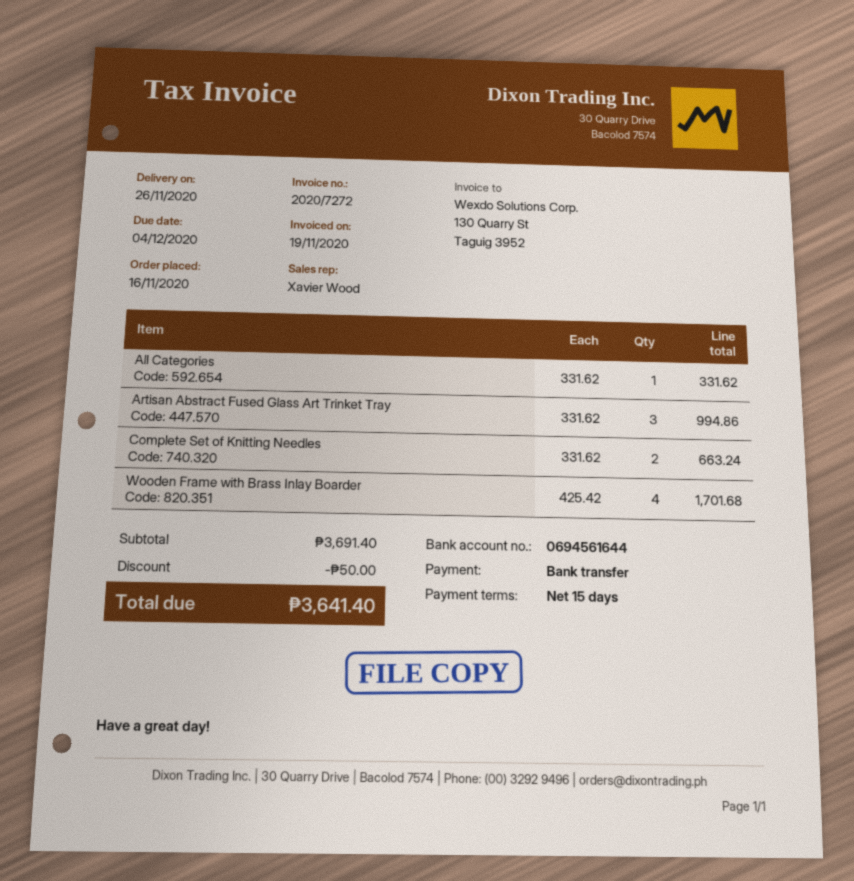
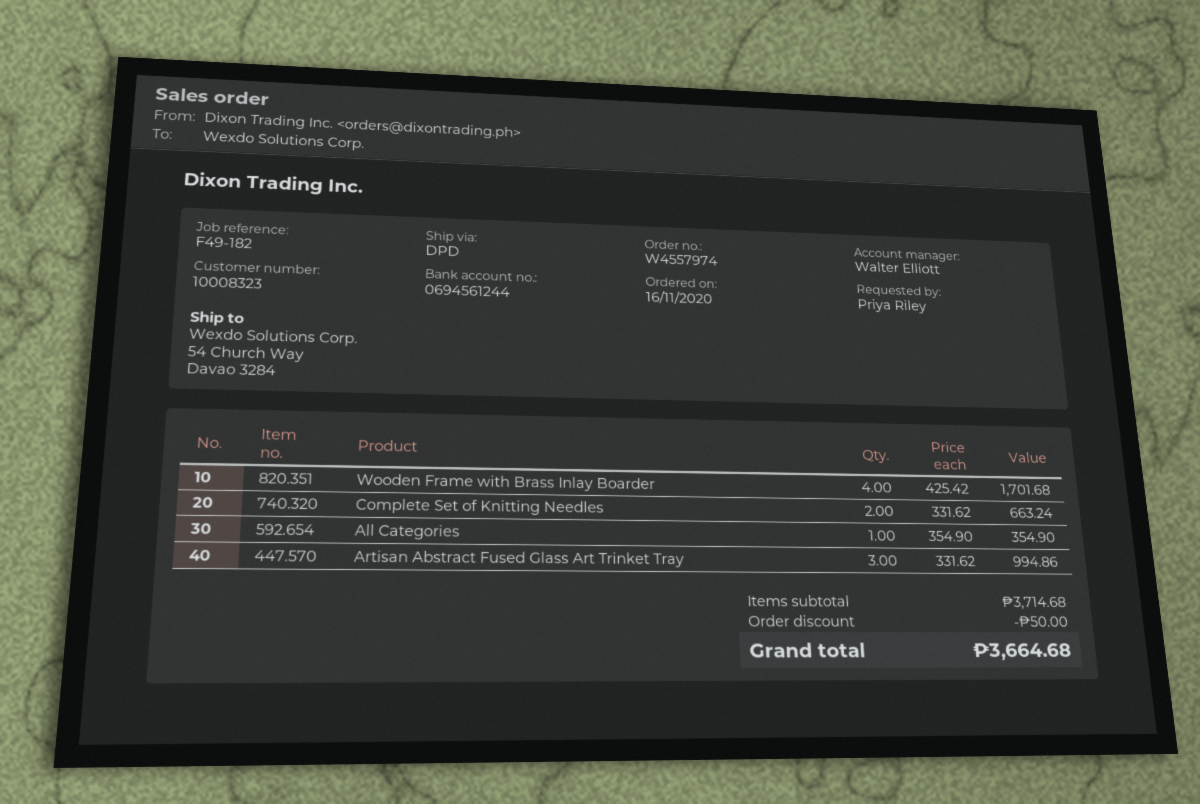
sales rep: Xavier Wood -> Walter Elliott
bank account: 0694561644 -> 0694561244
All Categories: 1 x 331.62 = 331.62 -> 1 x 354.90 = 354.90
subtotal: 3691.40 -> 3714.68
total: 3641.40 -> 3664.68

